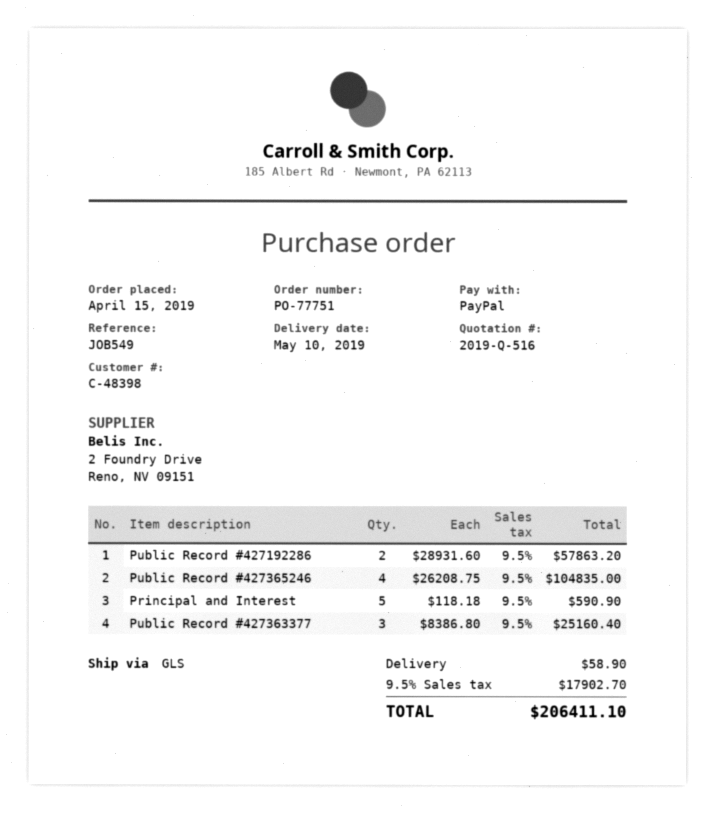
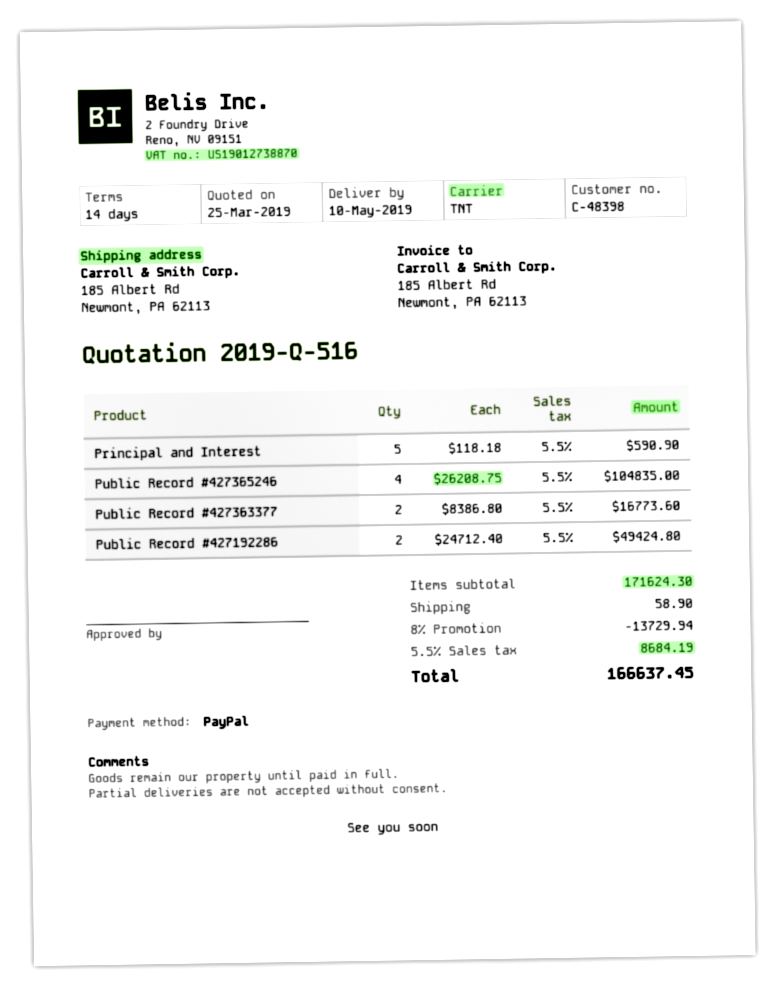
shipping method: GLS -> TNT
Public Record #427192286: 2 x 28931.60 = 57863.20 -> 2 x 24712.40 = 49424.80
Public Record #427363377: 3 x 8386.80 = 25160.40 -> 2 x 8386.80 = 16773.60
discount: none -> 8% = 13729.94
tax: 9.5% = 17902.70 -> 5.5% = 8684.19
total: 206411.10 -> 166637.45

